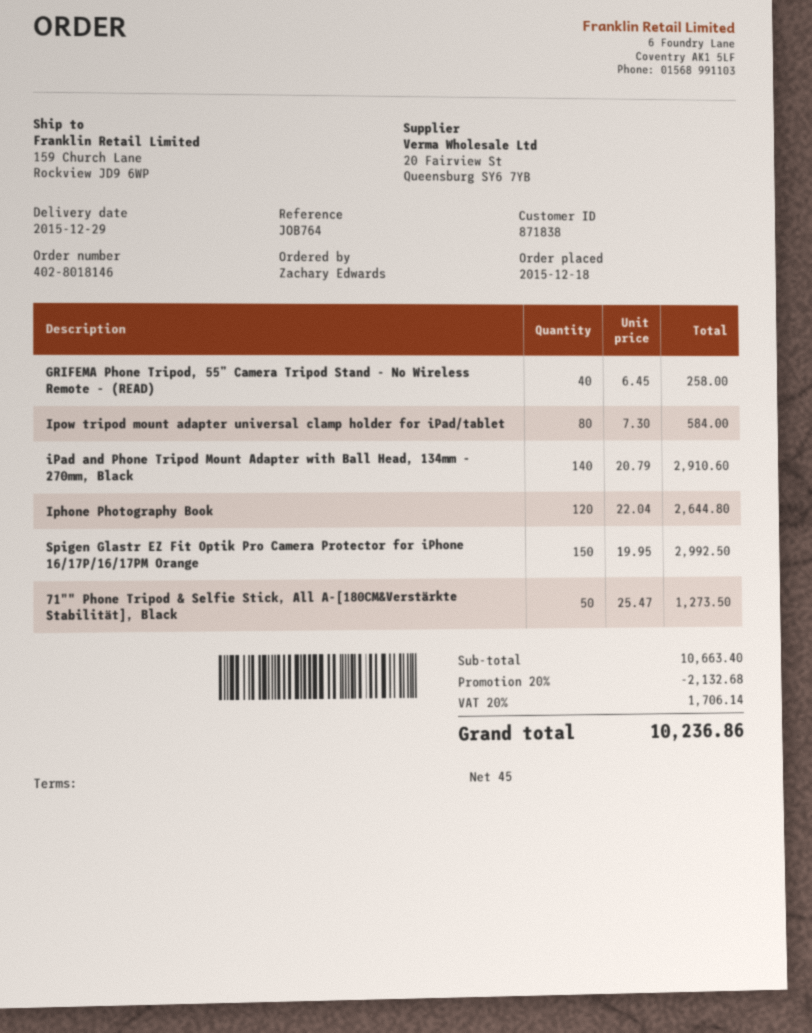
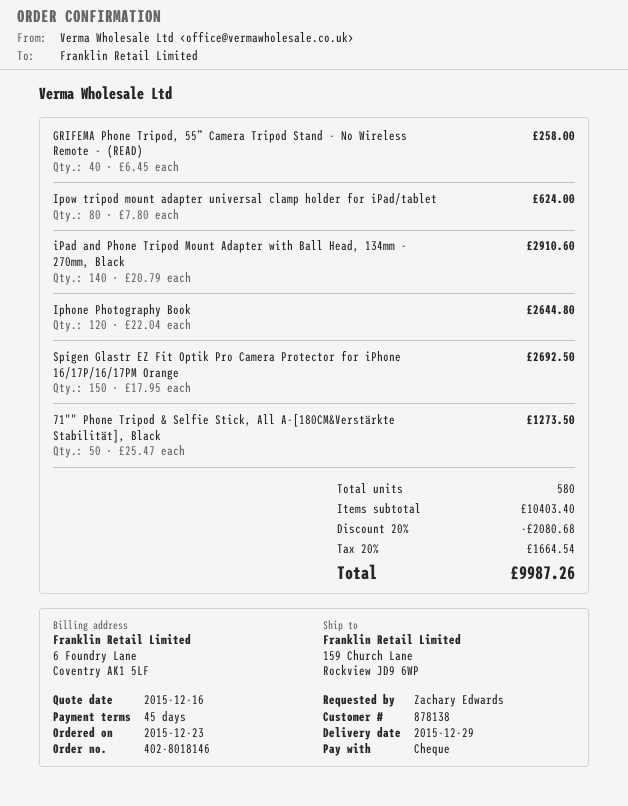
order date: 2015-12-18 -> 2015-12-23
customer number: 871838 -> 878138
Ipow tripod mount adapter universal clamp holder for iPad/tablet: 80 x 7.30 = 584.00 -> 80 x 7.80 = 624.00
Spigen Glastr EZ Fit Optik Pro Camera Protector for iPhone 16/17P/16/17PM Orange: 150 x 19.95 = 2992.50 -> 150 x 17.95 = 2692.50
subtotal: 10663.40 -> 10403.40
discount: 20% = 2132.68 -> 20% = 2080.68
tax: 20% = 1706.14 -> 20% = 1664.54
total: 10236.86 -> 9987.26

